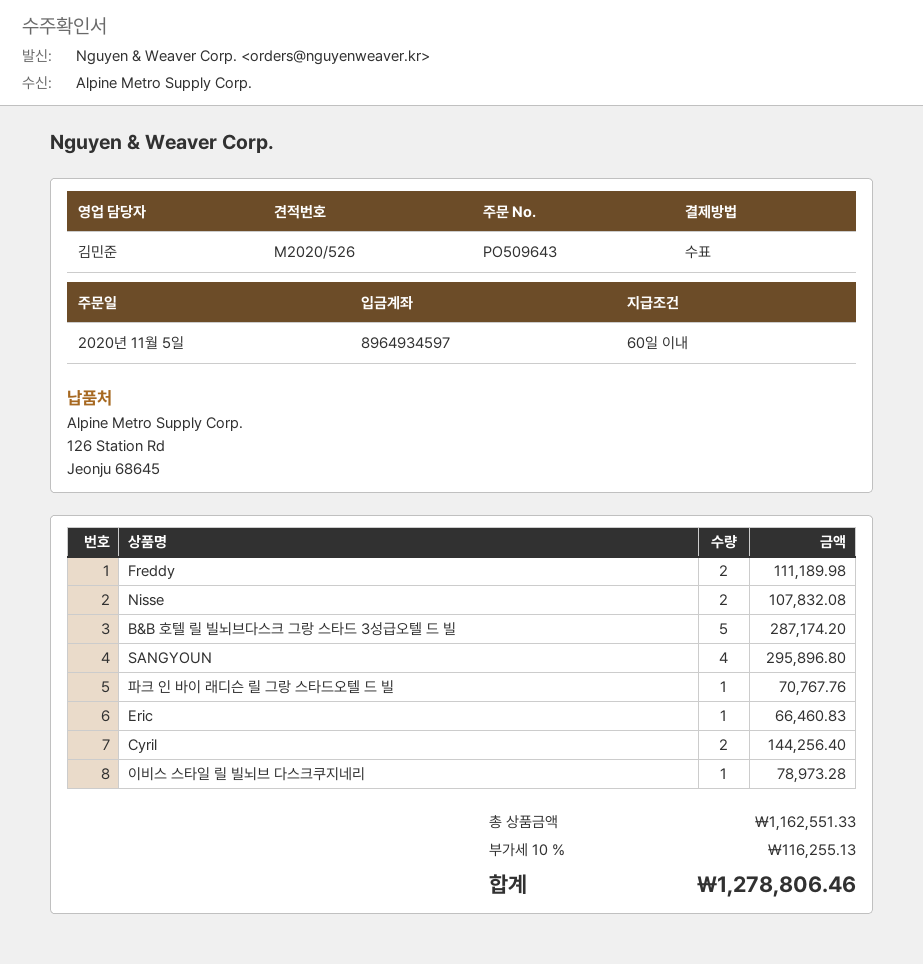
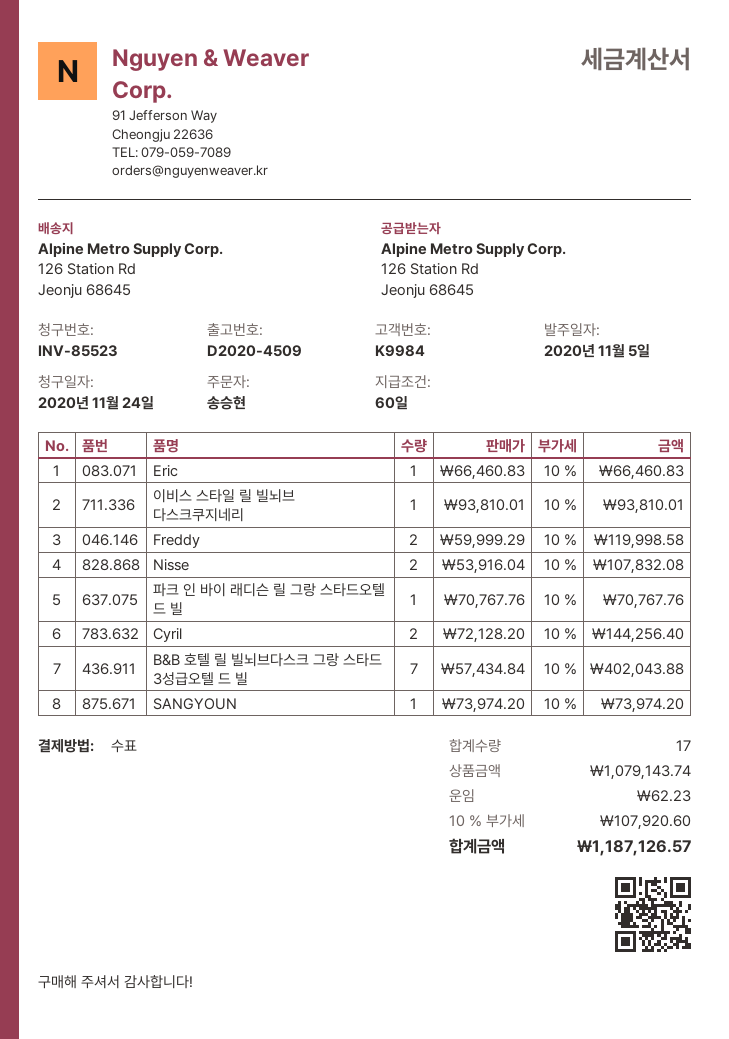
Freddy: 2 for 111189.98 -> 2 for 119998.58
B&B 호텔 릴 빌뇌브다스크 그랑 스타드 3성급오텔 드 빌: 5 for 287174.20 -> 7 for 402043.88
SANGYOUN: 4 for 295896.80 -> 1 for 73974.20
이비스 스타일 릴 빌뇌브 다스크쿠지네리: 1 for 78973.28 -> 1 for 93810.01
subtotal: 1162551.33 -> 1079143.74
shipping: none -> 62.23
tax: 10% = 116255.13 -> 10% = 107920.60
total: 1278806.46 -> 1187126.57

